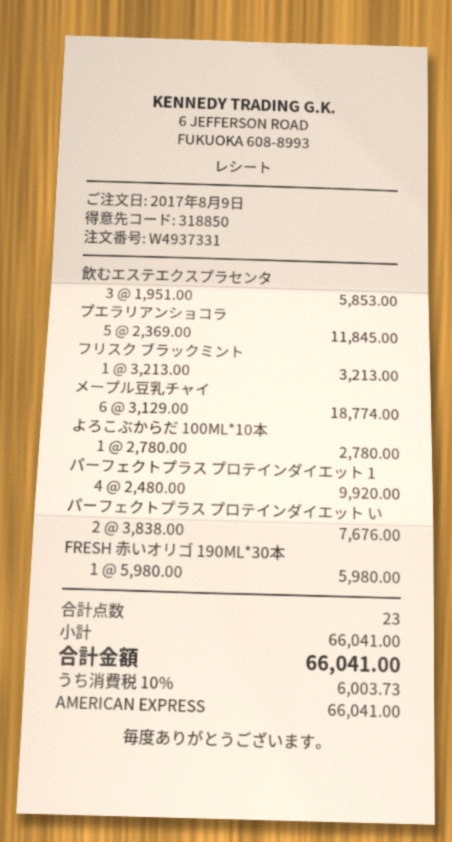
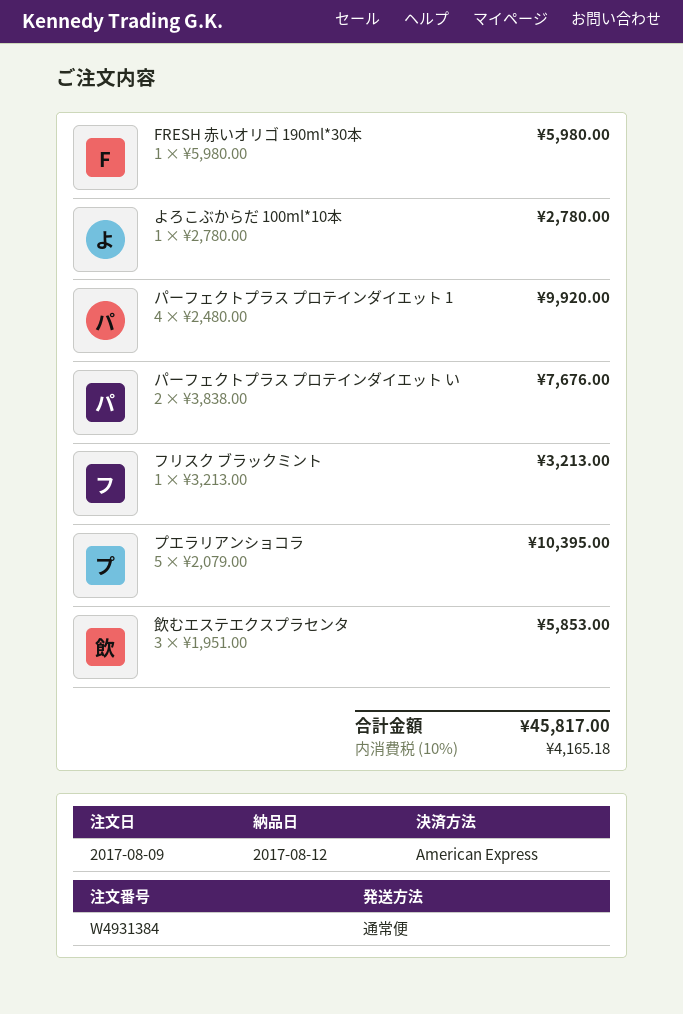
order number: W4937331 -> W4931384
プエラリアンショコラ: 5 x 2369.00 = 11845.00 -> 5 x 2079.00 = 10395.00
メープル豆乳チャイ: 6 x 3129.00 = 18774.00 -> none
tax: 10% = 6003.73 -> 10% = 4165.18
total: 66041.00 -> 45817.00

